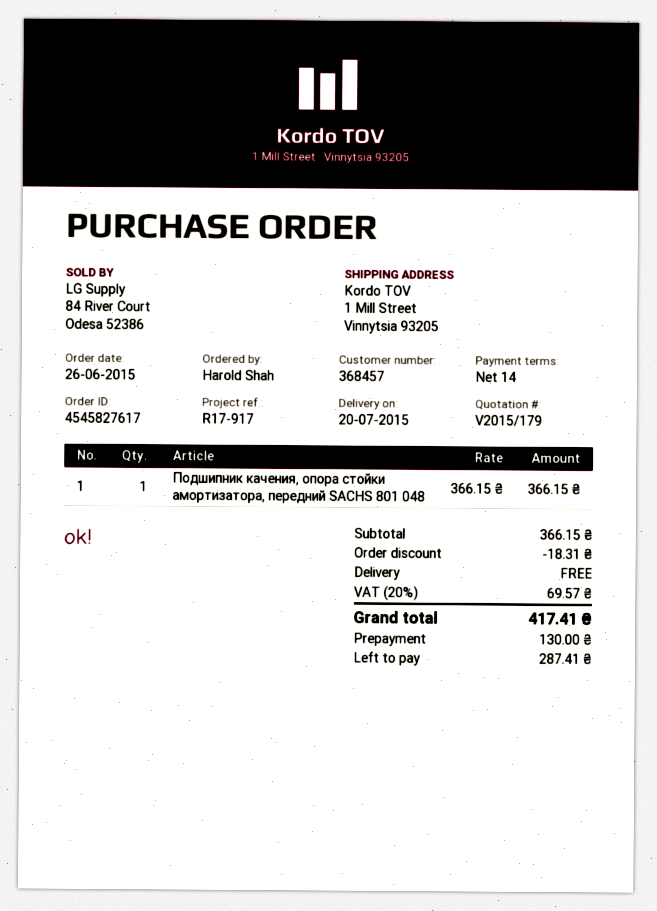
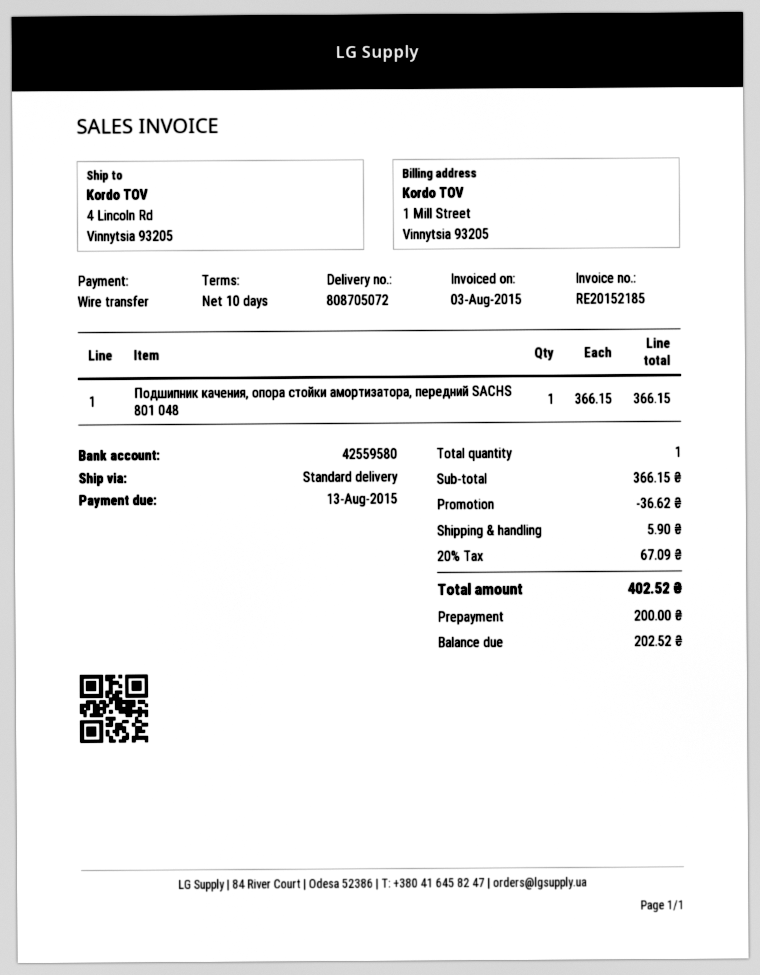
payment terms: 14 days -> 10 days
ship to: 1 Mill Street, Vinnytsia 93205 -> 4 Lincoln Rd, Vinnytsia 93205
discount: 18.31 -> 36.62
shipping: 0.00 -> 5.90
tax: 20% = 69.57 -> 20% = 67.09
total: 417.41 -> 402.52
deposit: 130.00 -> 200.00
balance: 287.41 -> 202.52

